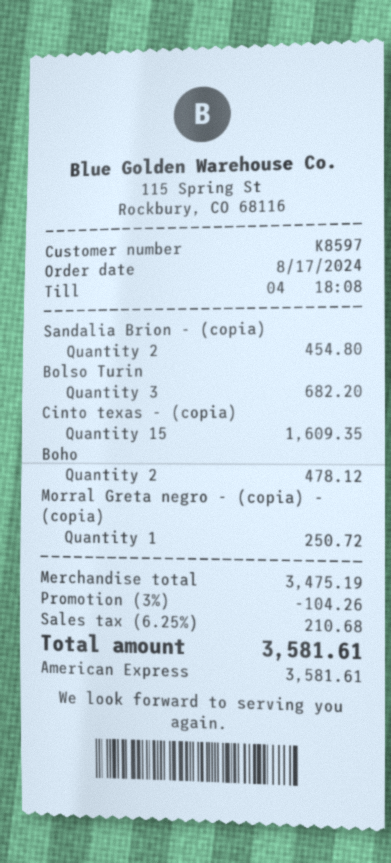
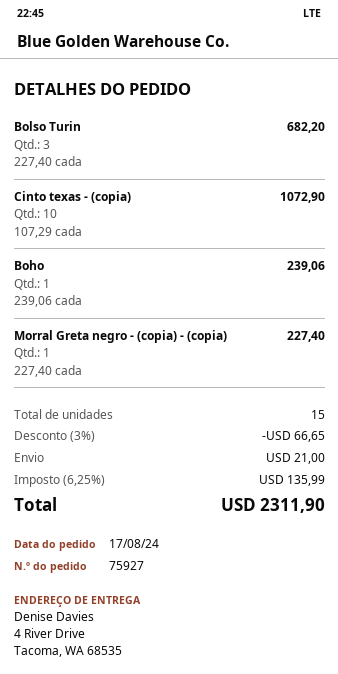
Sandalia Brion - (copia): 2 for 454.80 -> none
Cinto texas - (copia): 15 for 1609.35 -> 10 for 1072.90
Boho: 2 for 478.12 -> 1 for 239.06
Morral Greta negro - (copia) - (copia): 1 for 250.72 -> 1 for 227.40
discount: 3% = 104.26 -> 3% = 66.65
shipping: none -> 21.00
tax: 6.25% = 210.68 -> 6.25% = 135.99
total: 3581.61 -> 2311.90

